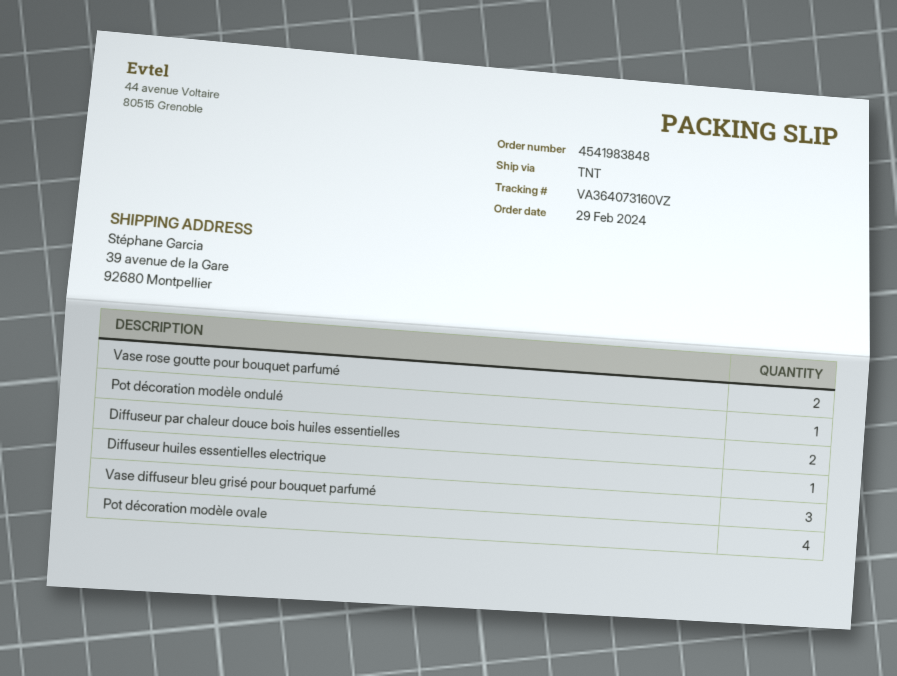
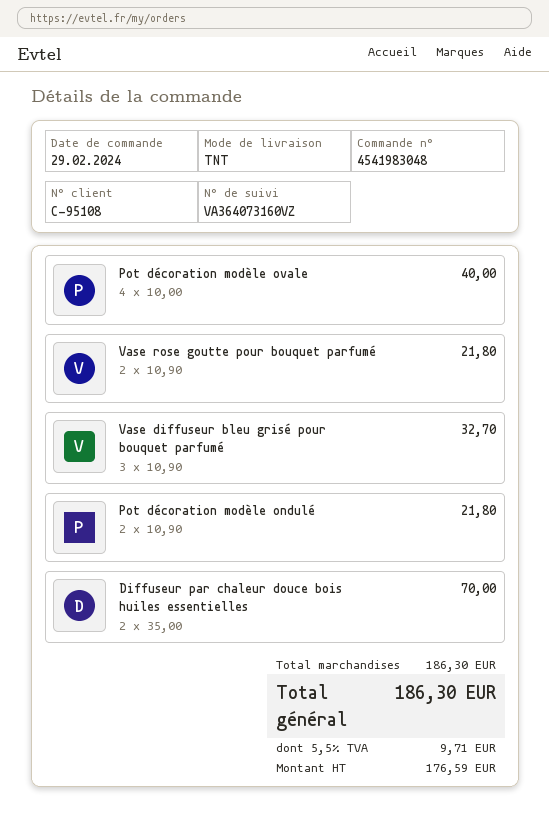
order number: 4541983848 -> 4541983048
Pot décoration modèle ondulé: 1 -> 2
Diffuseur huiles essentielles electrique: 1 -> none

